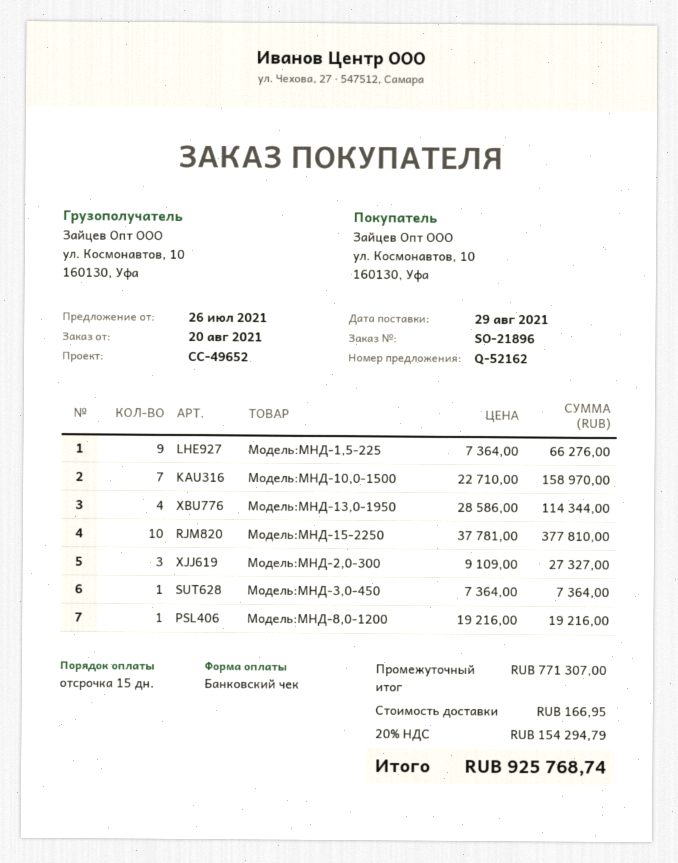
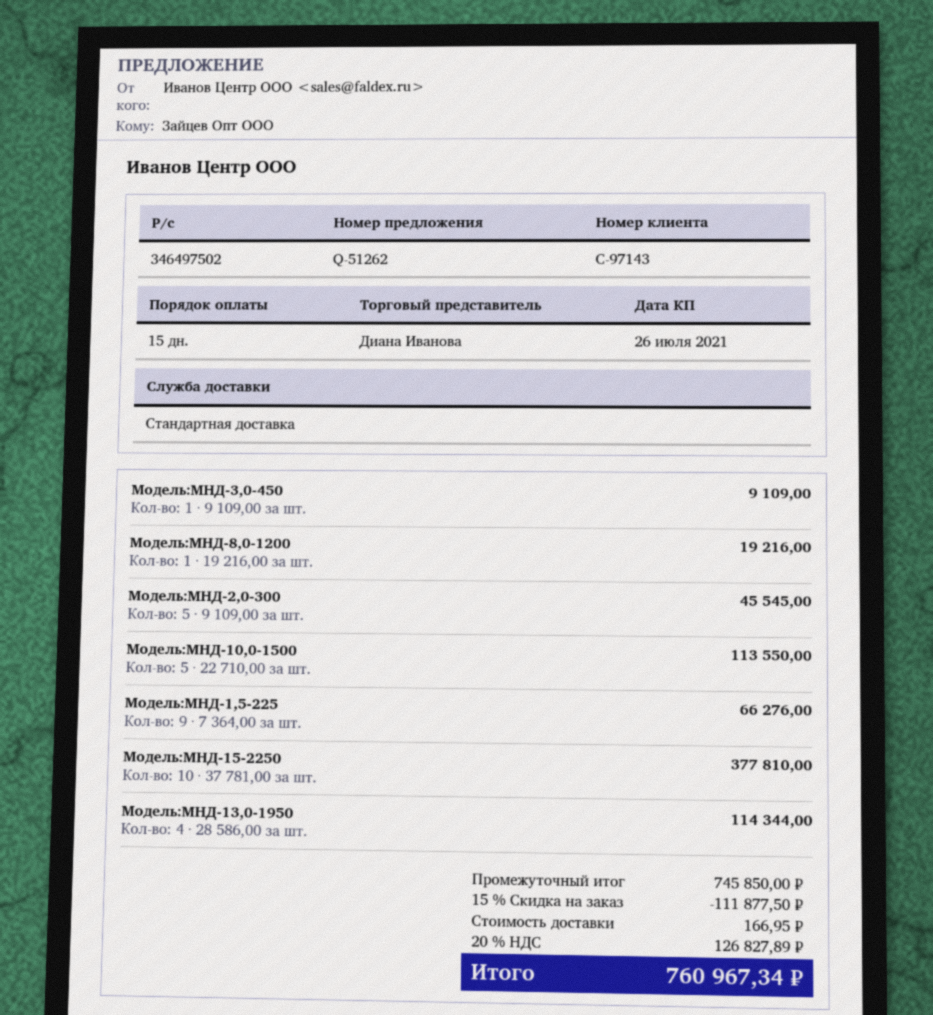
quote number: Q-52162 -> Q-51262
Модель:МНД-10,0-1500: 7 x 22710.00 = 158970.00 -> 5 x 22710.00 = 113550.00
Модель:МНД-2,0-300: 3 x 9109.00 = 27327.00 -> 5 x 9109.00 = 45545.00
Модель:МНД-3,0-450: 1 x 7364.00 = 7364.00 -> 1 x 9109.00 = 9109.00
subtotal: 771307.00 -> 745850.00
discount: none -> 15% = 111877.50
tax: 20% = 154294.79 -> 20% = 126827.89
total: 925768.74 -> 760967.34

